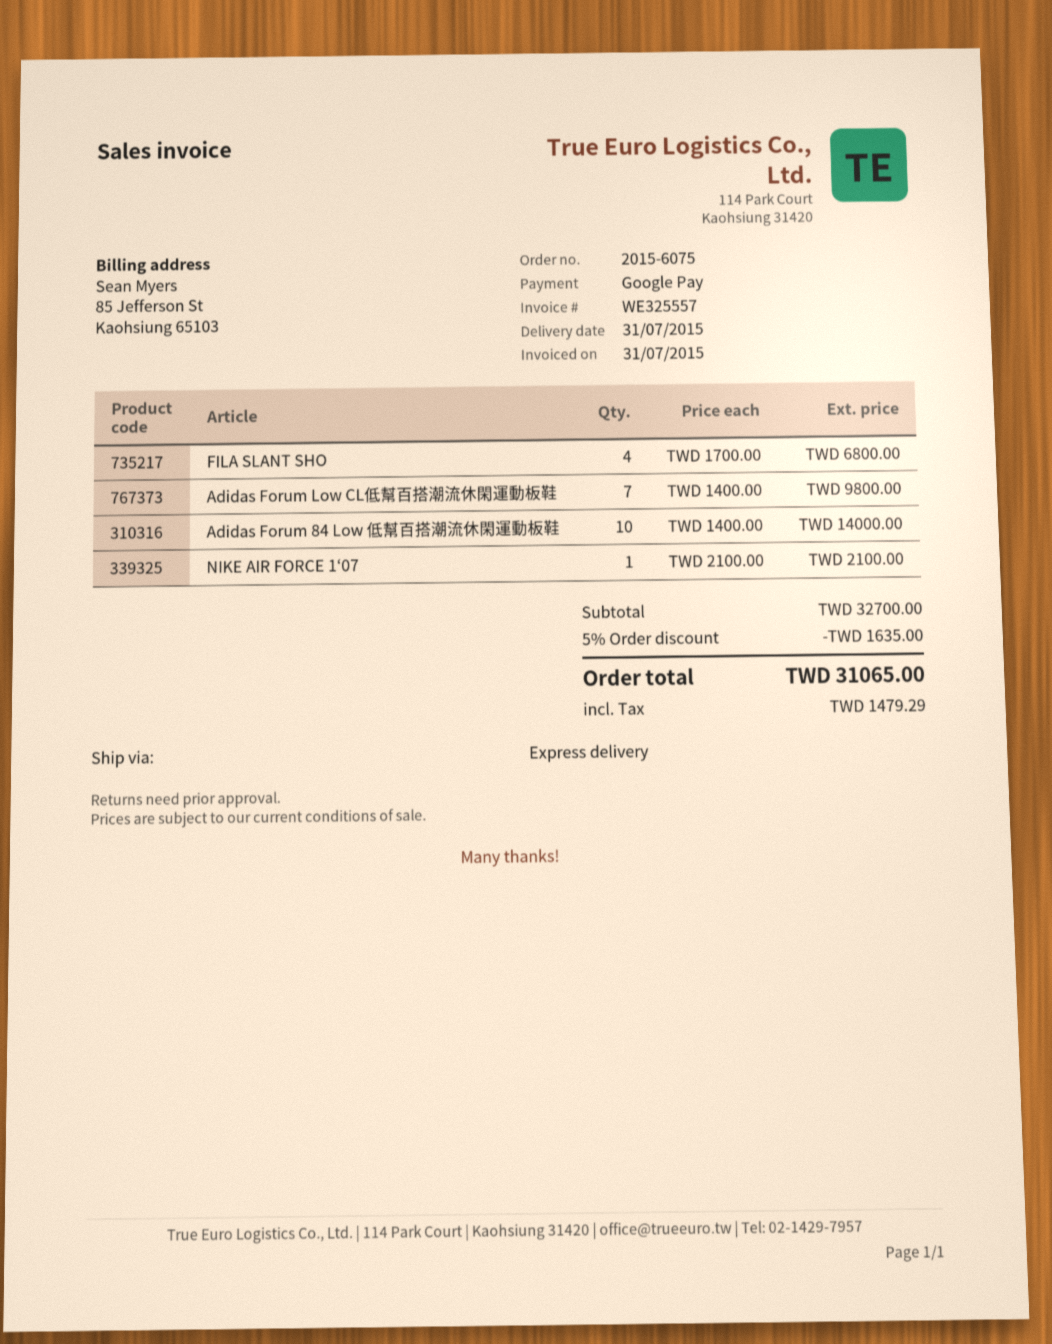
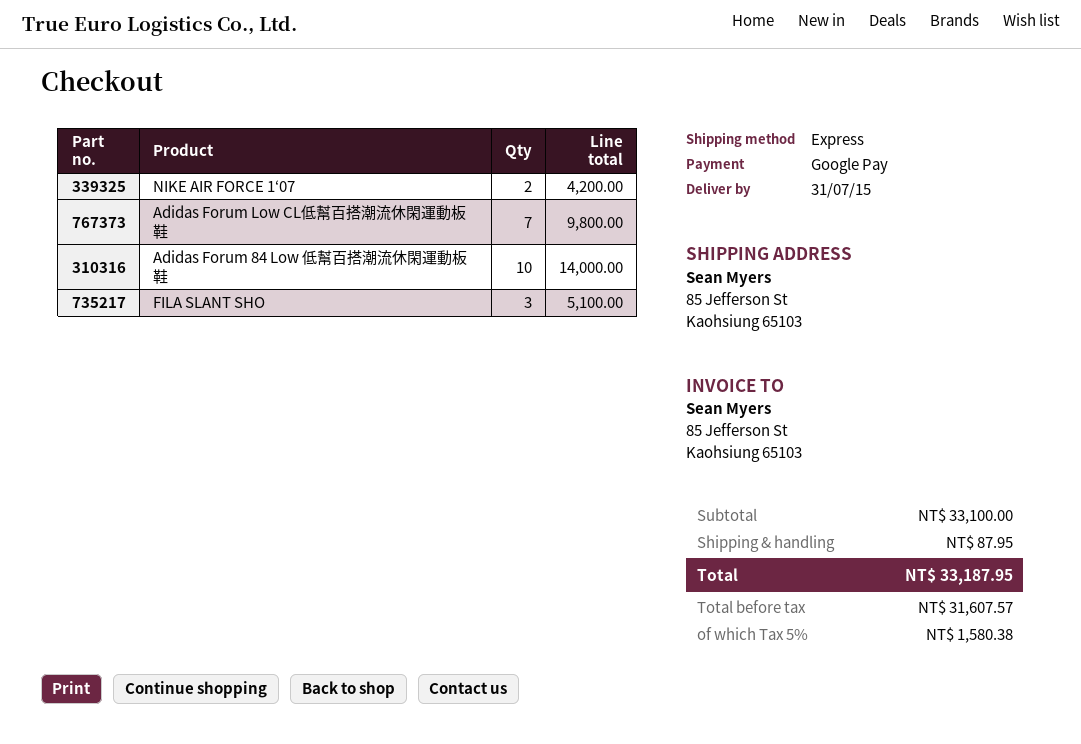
FILA SLANT SHO: 4 for 6800.00 -> 3 for 5100.00
NIKE AIR FORCE 1‘07: 1 for 2100.00 -> 2 for 4200.00
subtotal: 32700.00 -> 33100.00
discount: 5% = 1635.00 -> none
shipping: none -> 87.95
tax: 1479.29 -> 1580.38
total: 31065.00 -> 33187.95

